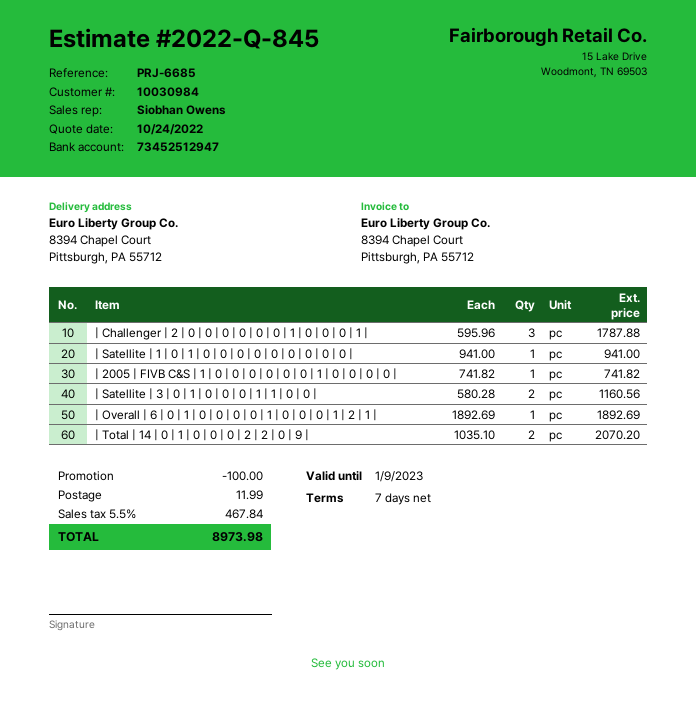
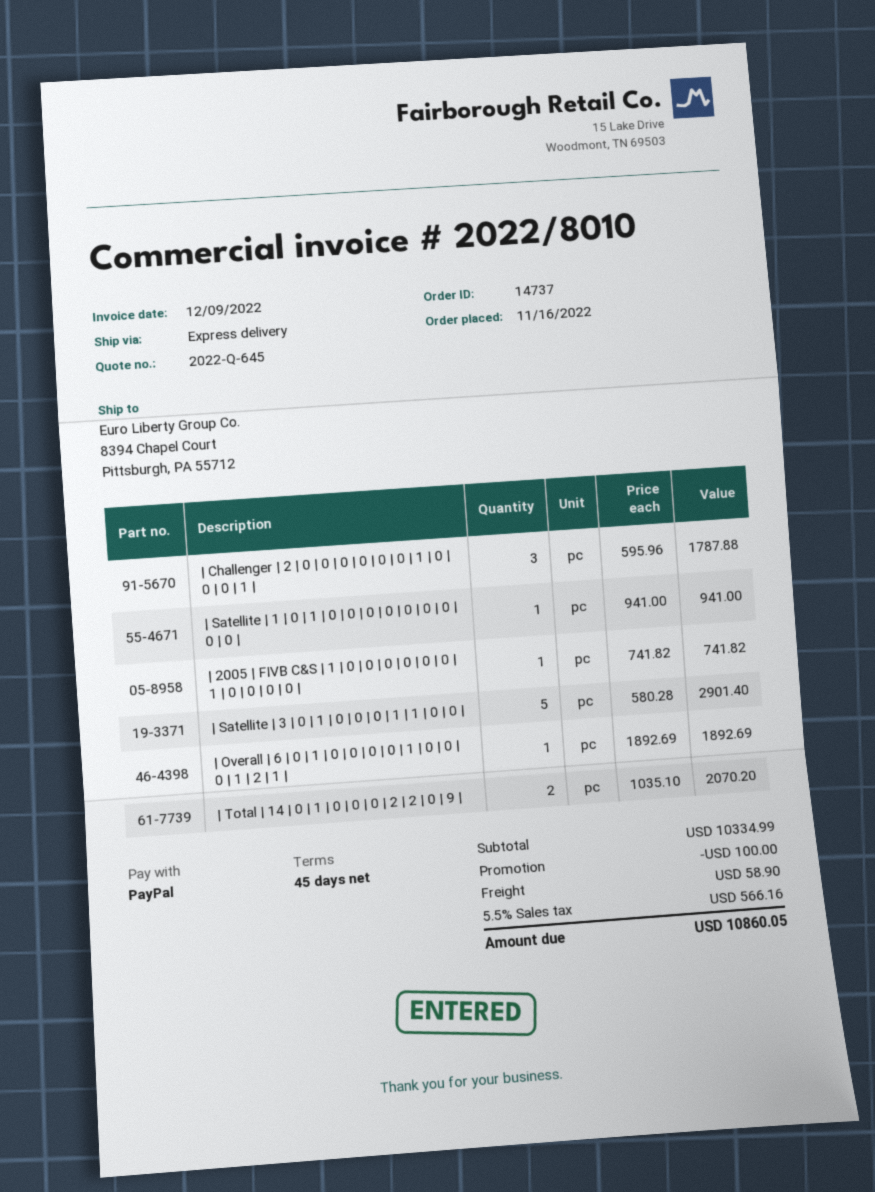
quote number: 2022-Q-845 -> 2022-Q-645
payment terms: 7 days -> 45 days
| Satellite | 3 | 0 | 1 | 0 | 0 | 0 | 1 | 1 | 0 | 0 |: 2 x 580.28 = 1160.56 -> 5 x 580.28 = 2901.40
shipping: 11.99 -> 58.90
tax: 5.5% = 467.84 -> 5.5% = 566.16
total: 8973.98 -> 10860.05

